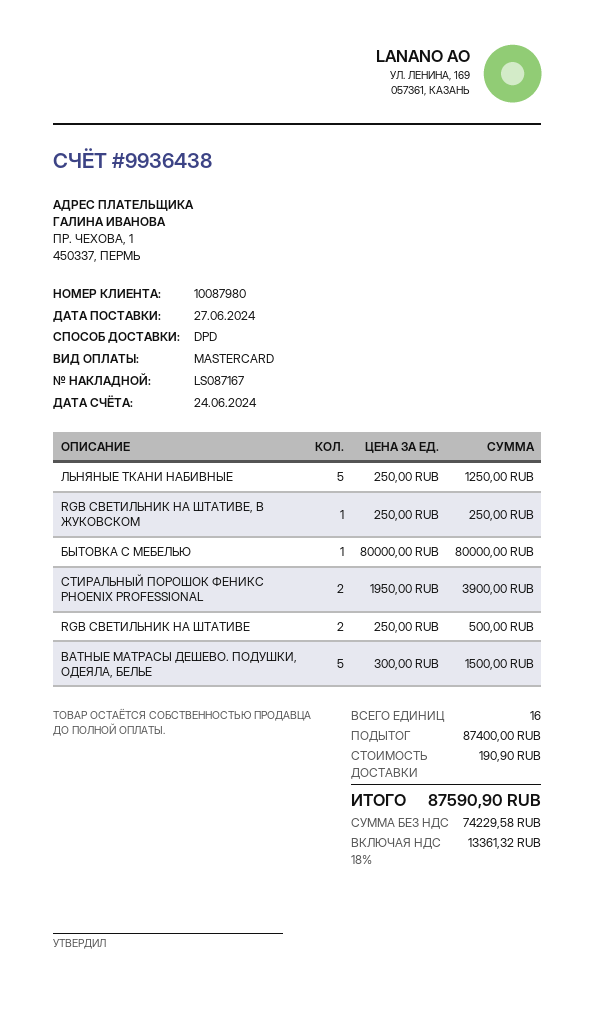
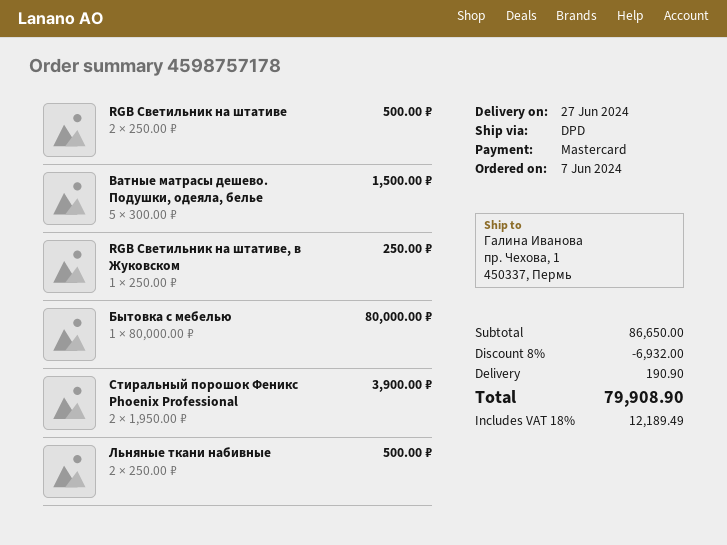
ЛЬНЯНЫЕ ТКАНИ НАБИВНЫЕ: 5 x 250.00 = 1250.00 -> 2 x 250.00 = 500.00
subtotal: 87400.00 -> 86650.00
discount: none -> 8% = 6932.00
tax: 18% = 13361.32 -> 18% = 12189.49
total: 87590.90 -> 79908.90

